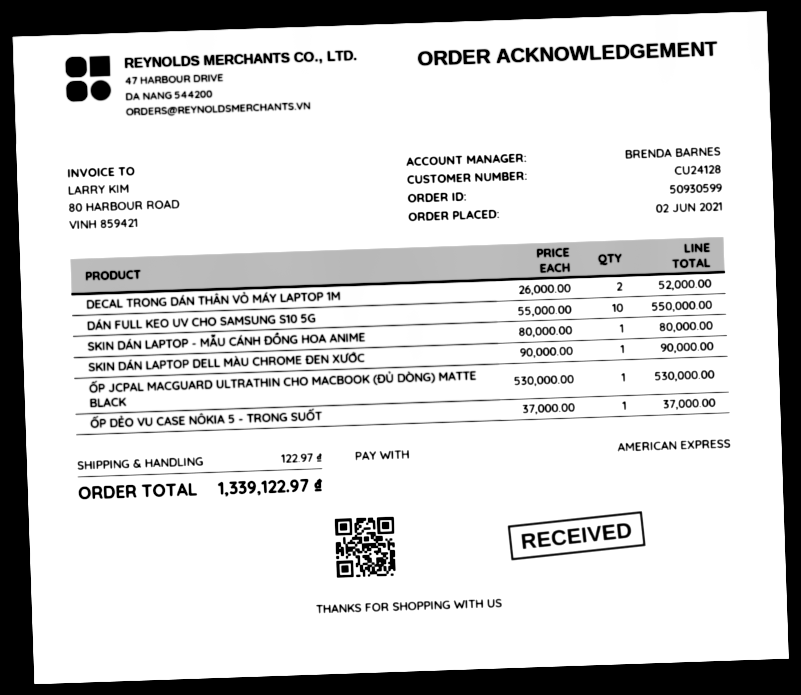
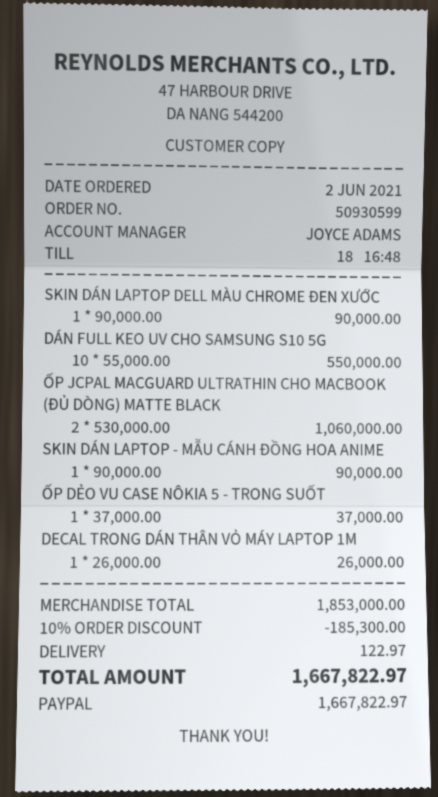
sales rep: BRENDA BARNES -> JOYCE ADAMS
payment method: American Express -> PayPal
DECAL TRONG DÁN THÂN VỎ MÁY LAPTOP 1M: 2 x 26000.00 = 52000.00 -> 1 x 26000.00 = 26000.00
SKIN DÁN LAPTOP - MẪU CÁNH ĐỒNG HOA ANIME: 1 x 80000.00 = 80000.00 -> 1 x 90000.00 = 90000.00
ỐP JCPAL MACGUARD ULTRATHIN CHO MACBOOK (ĐỦ DÒNG) MATTE BLACK: 1 x 530000.00 = 530000.00 -> 2 x 530000.00 = 1060000.00
discount: none -> 10% = 185300.00
total: 1339122.97 -> 1667822.97

